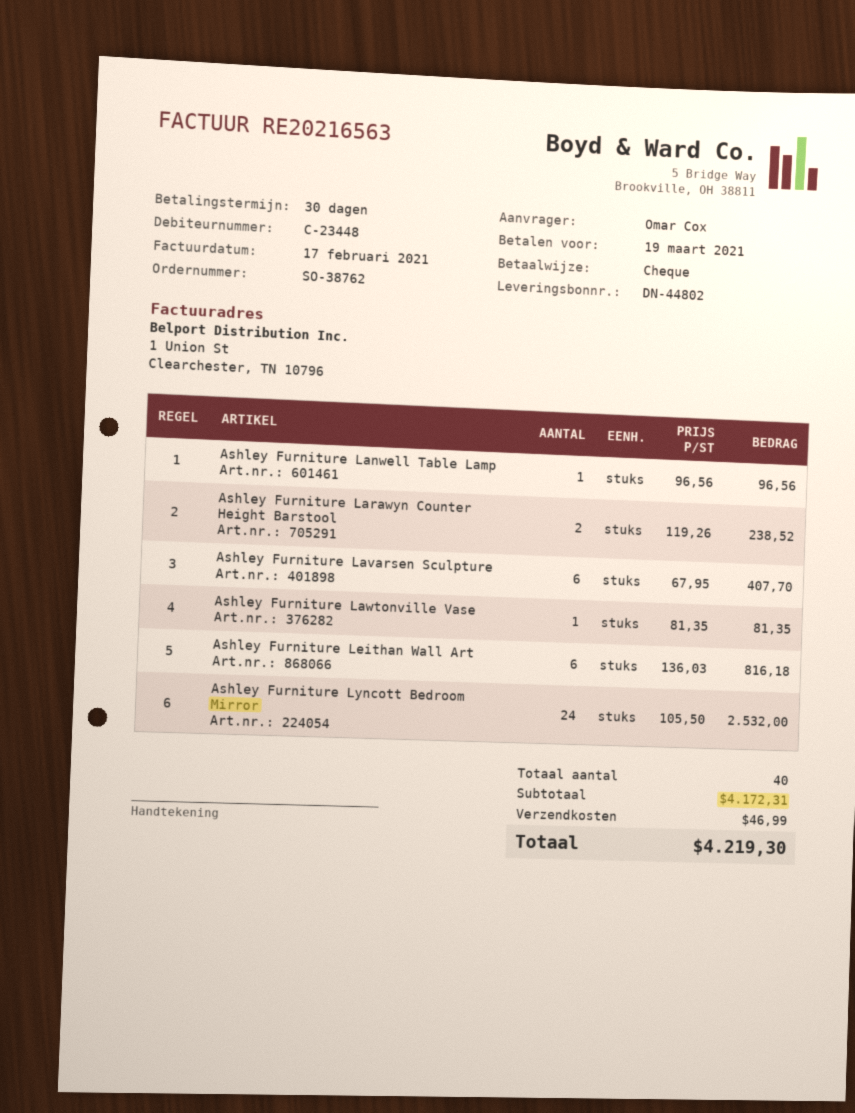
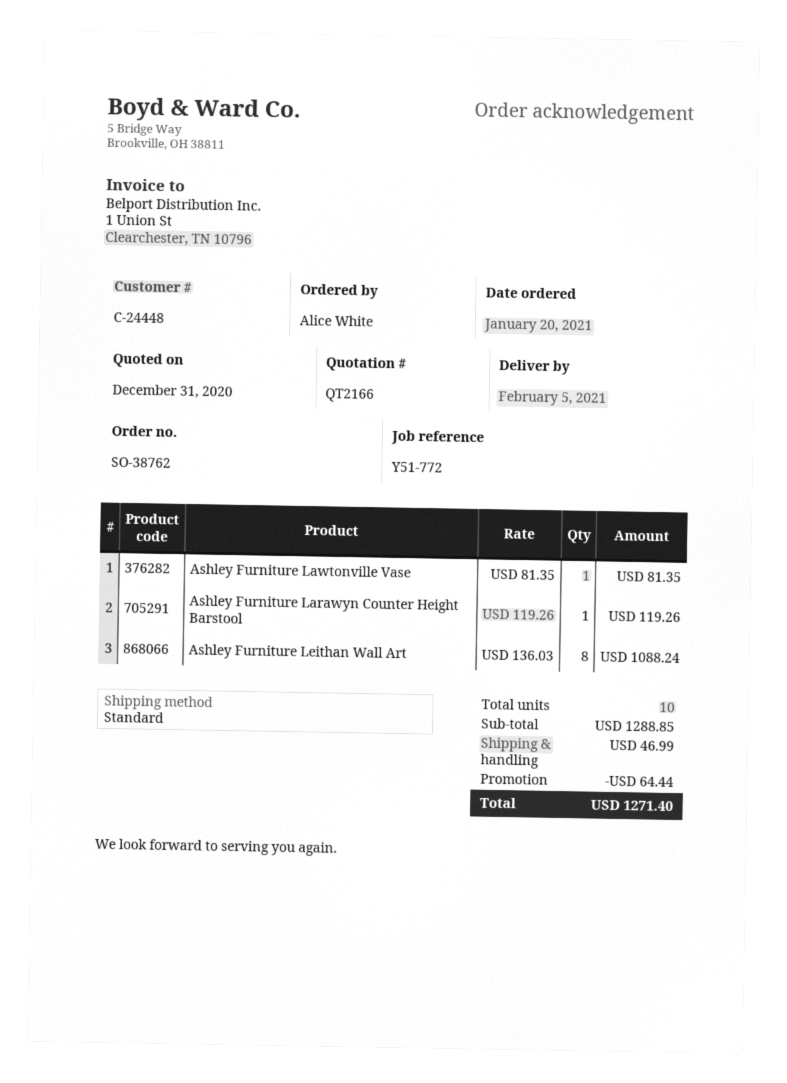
customer number: C-23448 -> C-24448
ordered by: Omar Cox -> Alice White
Ashley Furniture Lanwell Table Lamp: 1 x 96.56 = 96.56 -> none
Ashley Furniture Larawyn Counter Height Barstool: 2 x 119.26 = 238.52 -> 1 x 119.26 = 119.26
Ashley Furniture Lavarsen Sculpture: 6 x 67.95 = 407.70 -> none
Ashley Furniture Leithan Wall Art: 6 x 136.03 = 816.18 -> 8 x 136.03 = 1088.24
Ashley Furniture Lyncott Bedroom Mirror: 24 x 105.50 = 2532.00 -> none
total quantity: 40 -> 10
subtotal: 4172.31 -> 1288.85
discount: none -> 64.44
total: 4219.30 -> 1271.40

